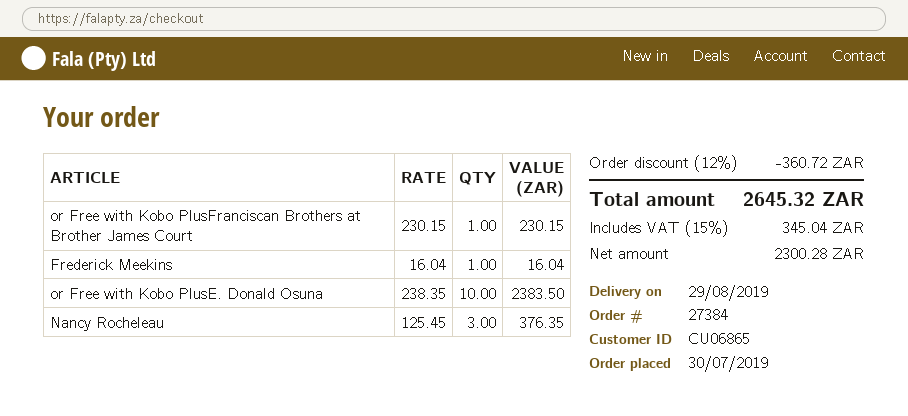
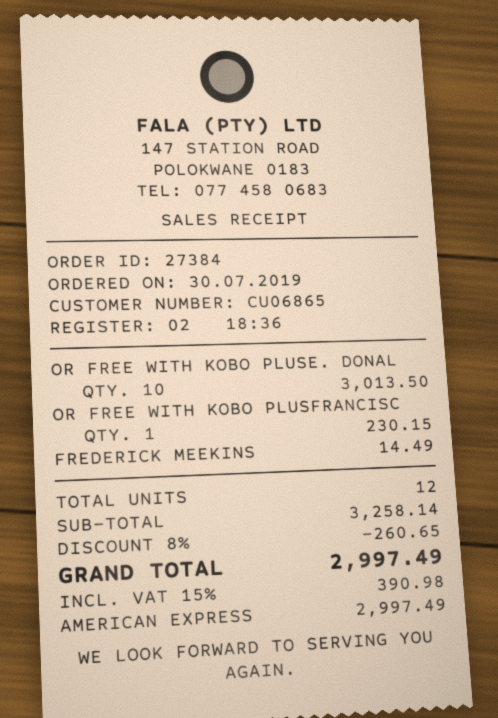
Frederick Meekins: 1 for 16.04 -> 1 for 14.49
or Free with Kobo PlusE. Donald Osuna: 10 for 2383.50 -> 10 for 3013.50
Nancy Rocheleau: 3 for 376.35 -> none
discount: 12% = 360.72 -> 8% = 260.65
tax: 15% = 345.04 -> 15% = 390.98
total: 2645.32 -> 2997.49

